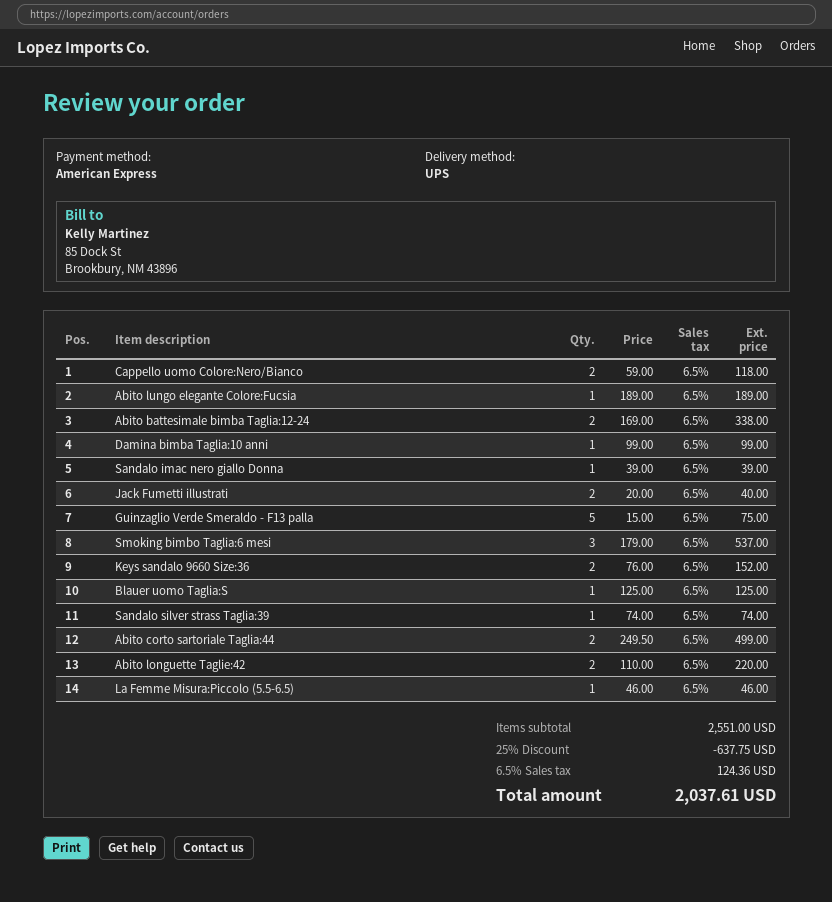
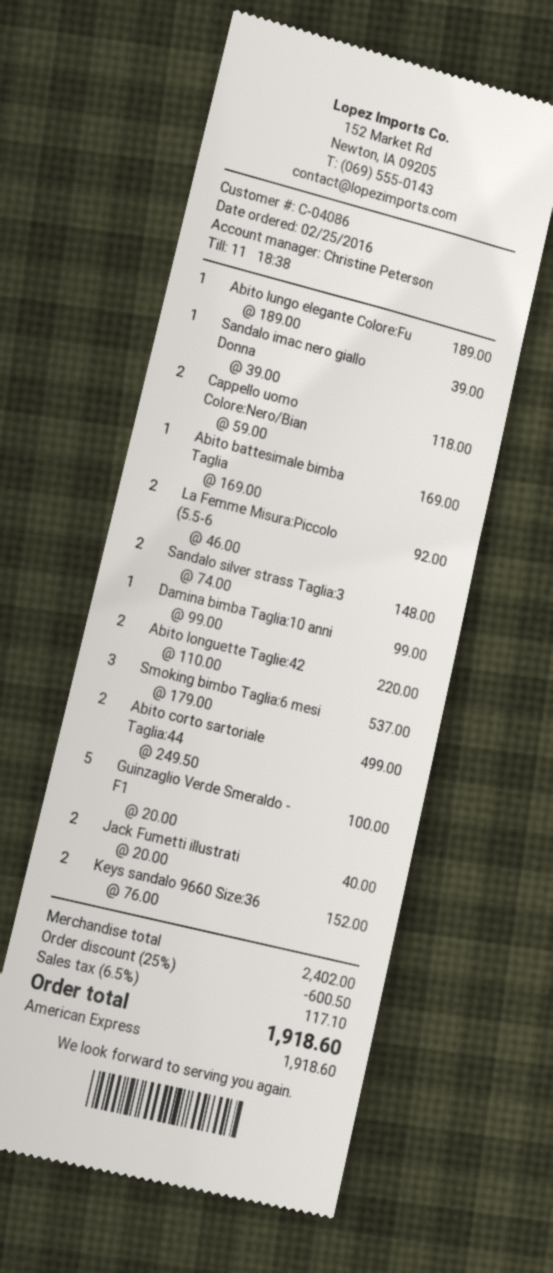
Abito battesimale bimba Taglia:12-24: 2 x 169.00 = 338.00 -> 1 x 169.00 = 169.00
Guinzaglio Verde Smeraldo - F13 palla: 5 x 15.00 = 75.00 -> 5 x 20.00 = 100.00
Blauer uomo Taglia:S: 1 x 125.00 = 125.00 -> none
Sandalo silver strass Taglia:39: 1 x 74.00 = 74.00 -> 2 x 74.00 = 148.00
La Femme Misura:Piccolo (5.5-6.5): 1 x 46.00 = 46.00 -> 2 x 46.00 = 92.00
subtotal: 2551.00 -> 2402.00
discount: 25% = 637.75 -> 25% = 600.50
tax: 6.5% = 124.36 -> 6.5% = 117.10
total: 2037.61 -> 1918.60

